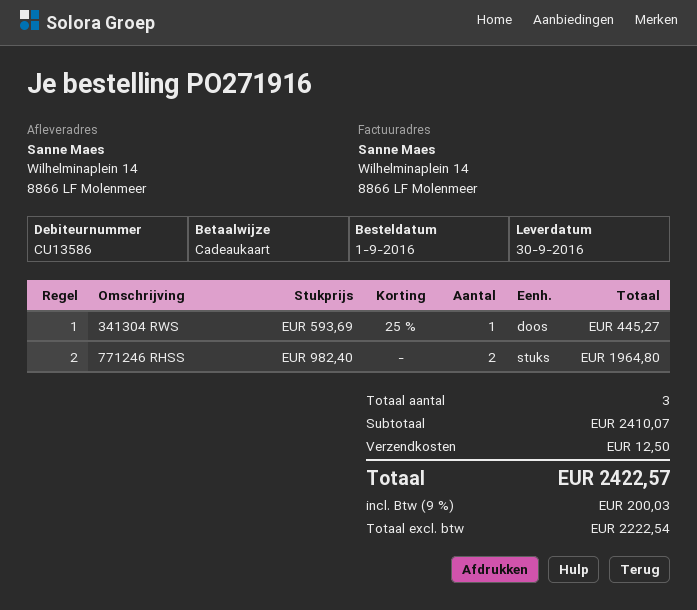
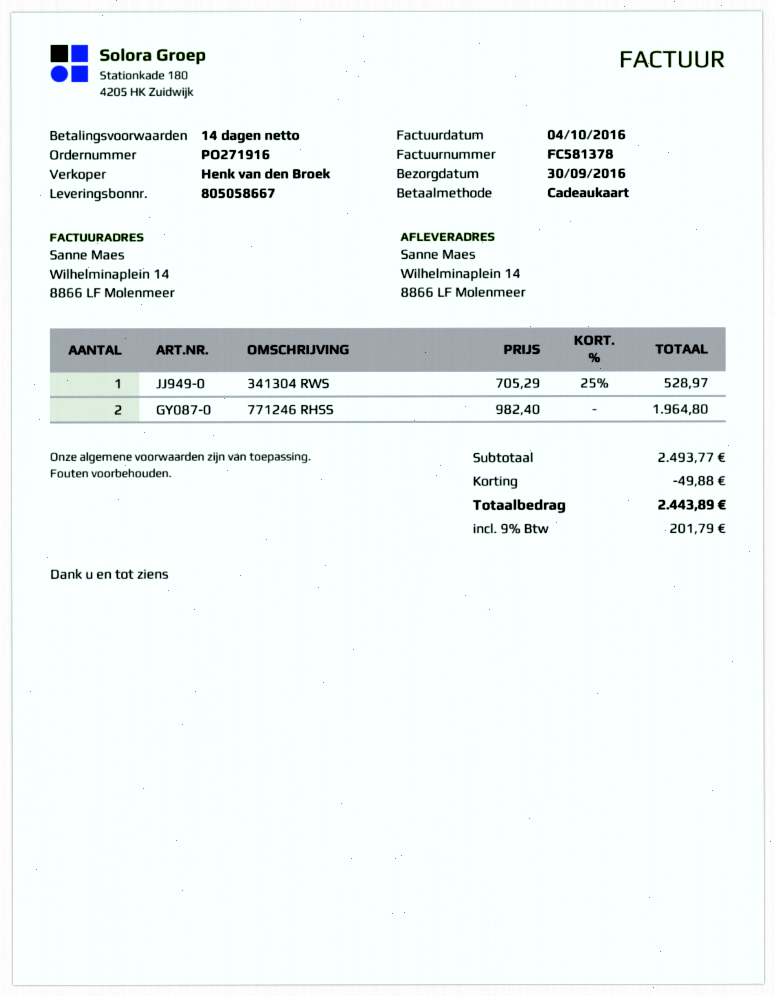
341304 RWS: 1 x 593.69 - 25% = 445.27 -> 1 x 705.29 - 25% = 528.97
subtotal: 2410.07 -> 2493.77
discount: none -> 49.88
shipping: 12.50 -> none
tax: 9% = 200.03 -> 9% = 201.79
total: 2422.57 -> 2443.89

